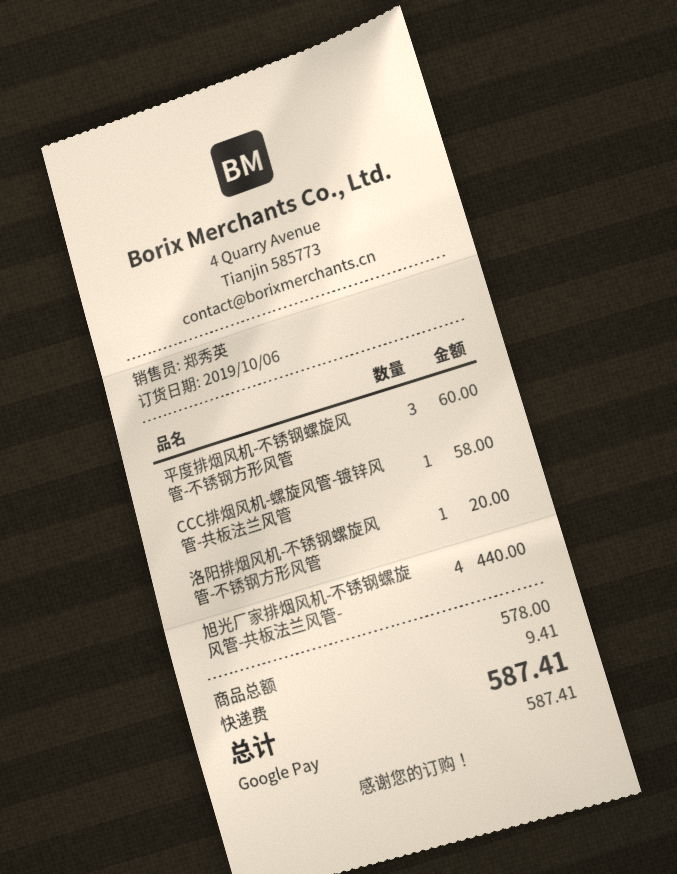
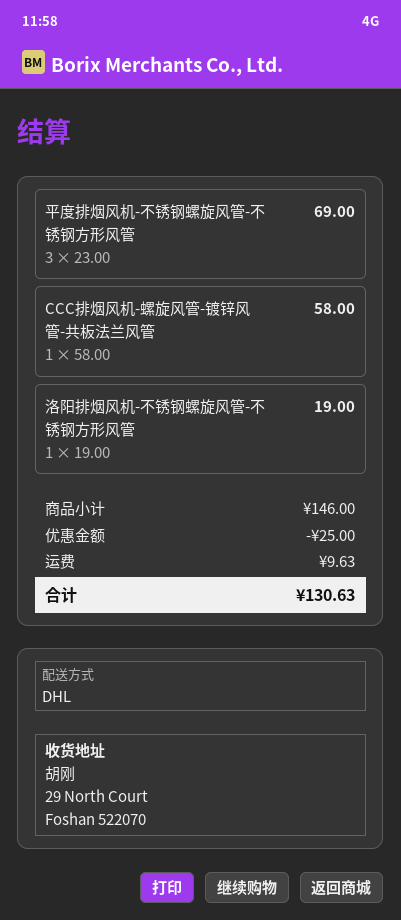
平度排烟风机-不锈钢螺旋风管-不锈钢方形风管: 3 for 60.00 -> 3 for 69.00
洛阳排烟风机-不锈钢螺旋风管-不锈钢方形风管: 1 for 20.00 -> 1 for 19.00
旭光厂家排烟风机-不锈钢螺旋风管-共板法兰风管-: 4 for 440.00 -> none
subtotal: 578.00 -> 146.00
discount: none -> 25.00
shipping: 9.41 -> 9.63
total: 587.41 -> 130.63

